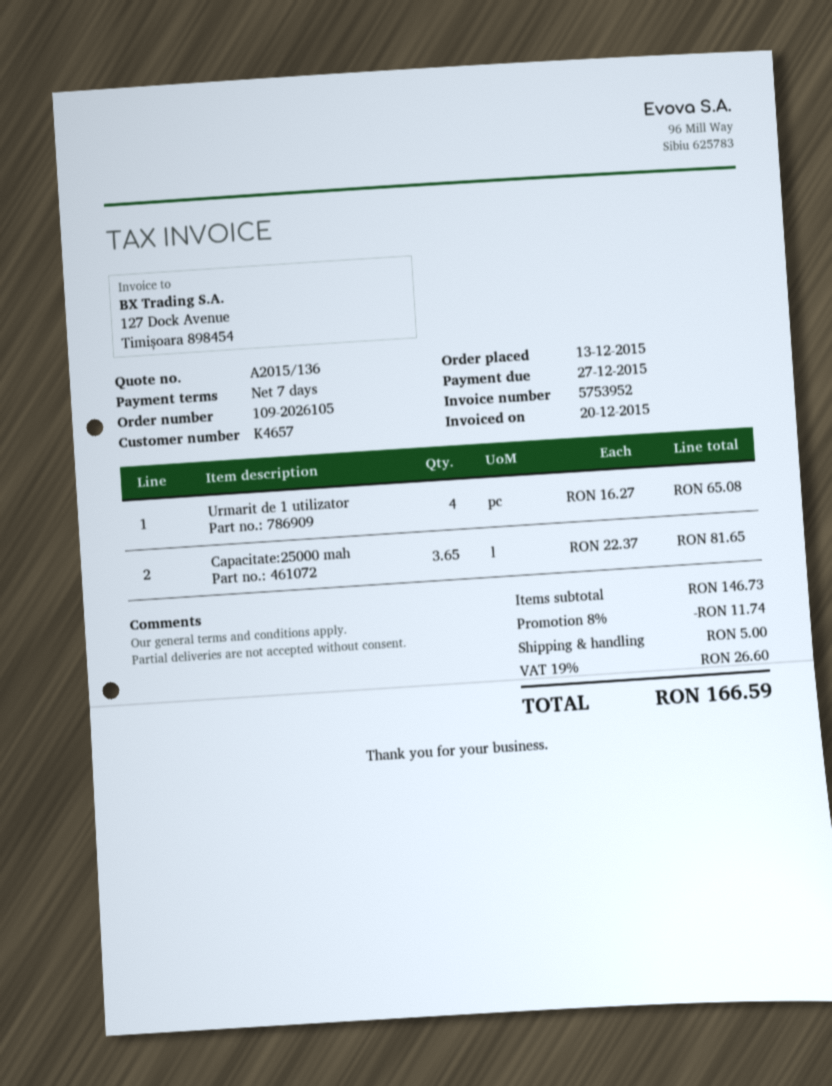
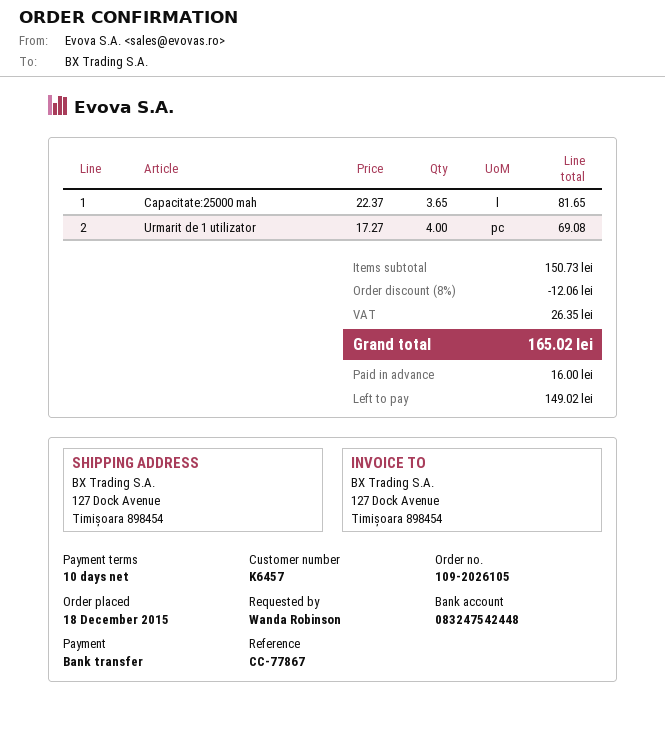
order date: 2015-12-13 -> 2015-12-18
payment terms: 7 days -> 10 days
customer number: K4657 -> K6457
Urmarit de 1 utilizator: 4 x 16.27 = 65.08 -> 4 x 17.27 = 69.08
subtotal: 146.73 -> 150.73
discount: 8% = 11.74 -> 8% = 12.06
shipping: 5.00 -> none
tax: 26.60 -> 26.35
total: 166.59 -> 165.02

